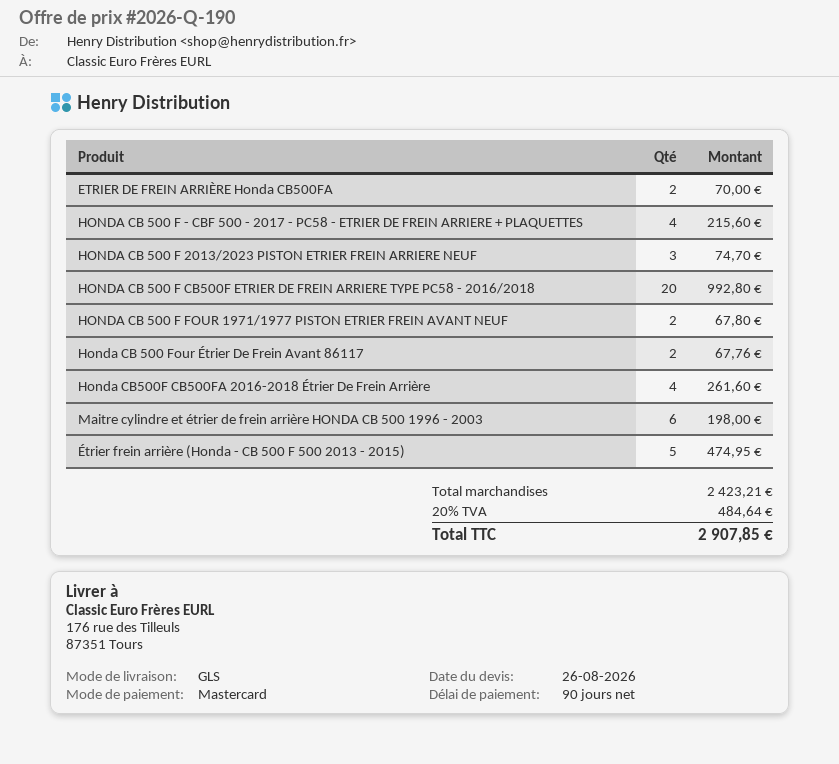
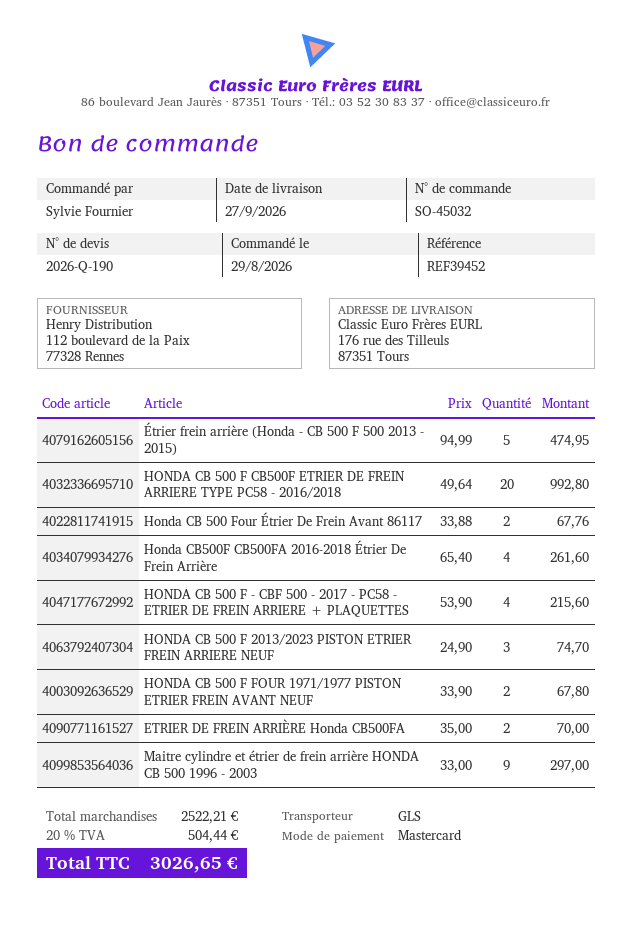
Maitre cylindre et étrier de frein arrière HONDA CB 500 1996 - 2003: 6 for 198.00 -> 9 for 297.00
subtotal: 2423.21 -> 2522.21
tax: 20% = 484.64 -> 20% = 504.44
total: 2907.85 -> 3026.65

